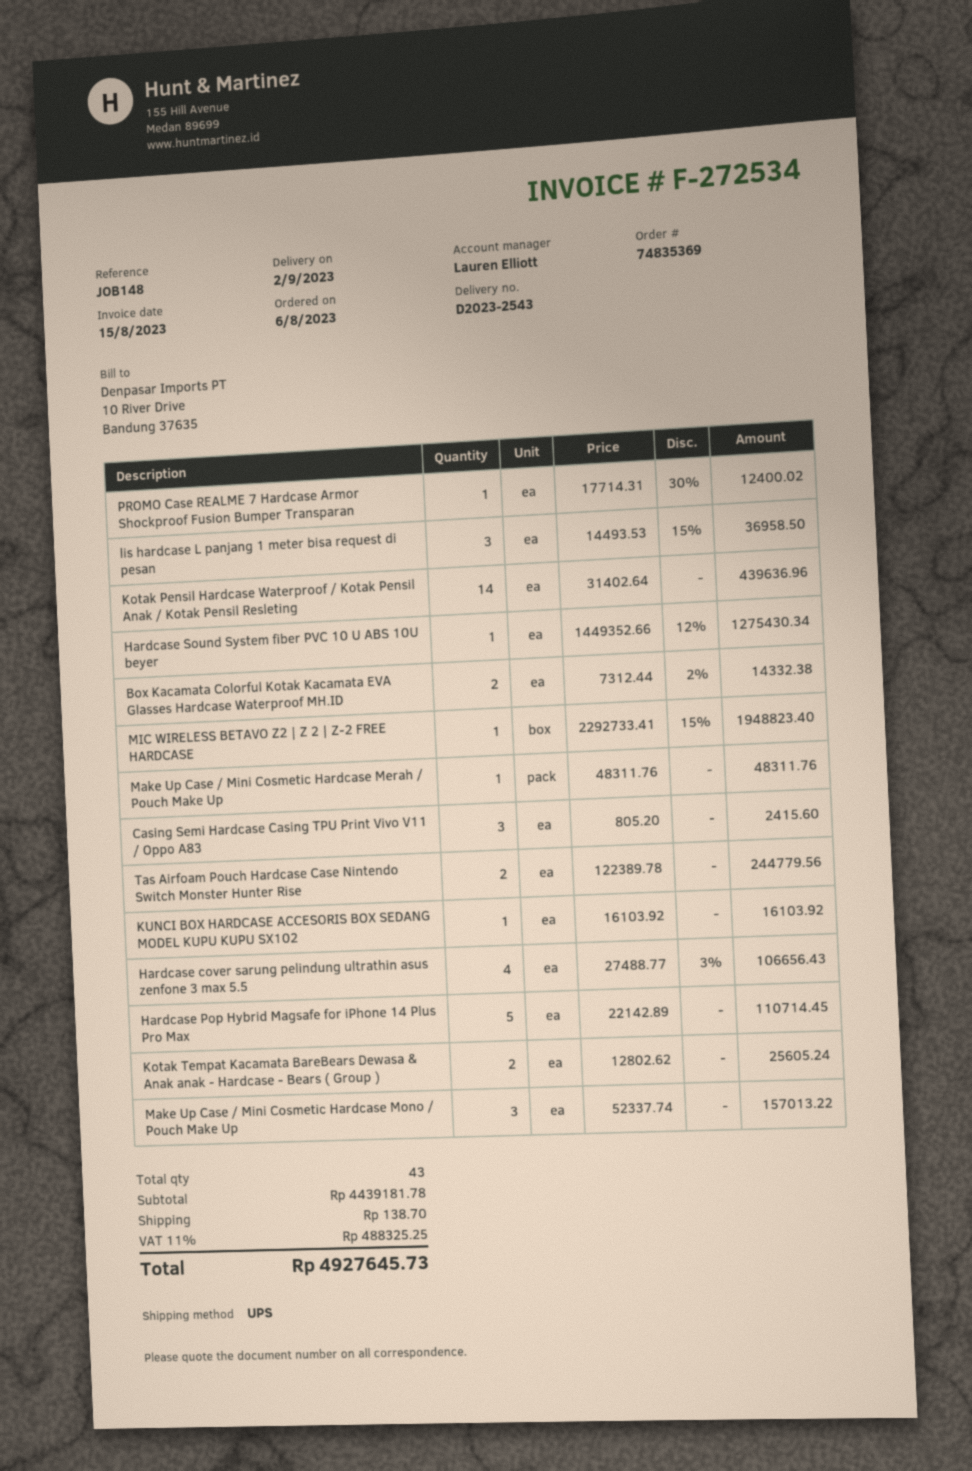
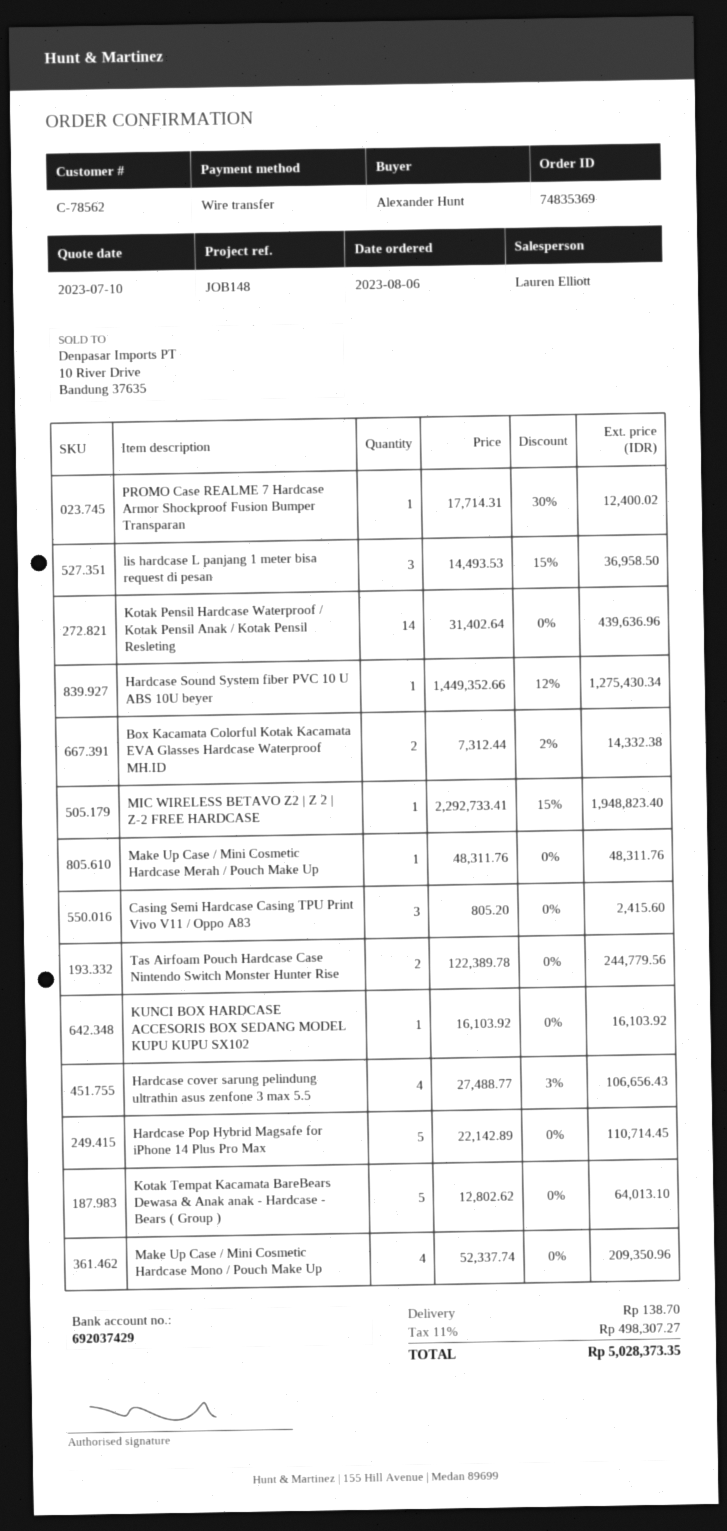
Kotak Tempat Kacamata BareBears Dewasa & Anak anak - Hardcase - Bears ( Group ): 2 x 12802.62 = 25605.24 -> 5 x 12802.62 = 64013.10
Make Up Case / Mini Cosmetic Hardcase Mono / Pouch Make Up: 3 x 52337.74 = 157013.22 -> 4 x 52337.74 = 209350.96
tax: 11% = 488325.25 -> 11% = 498307.27
total: 4927645.73 -> 5028373.35

